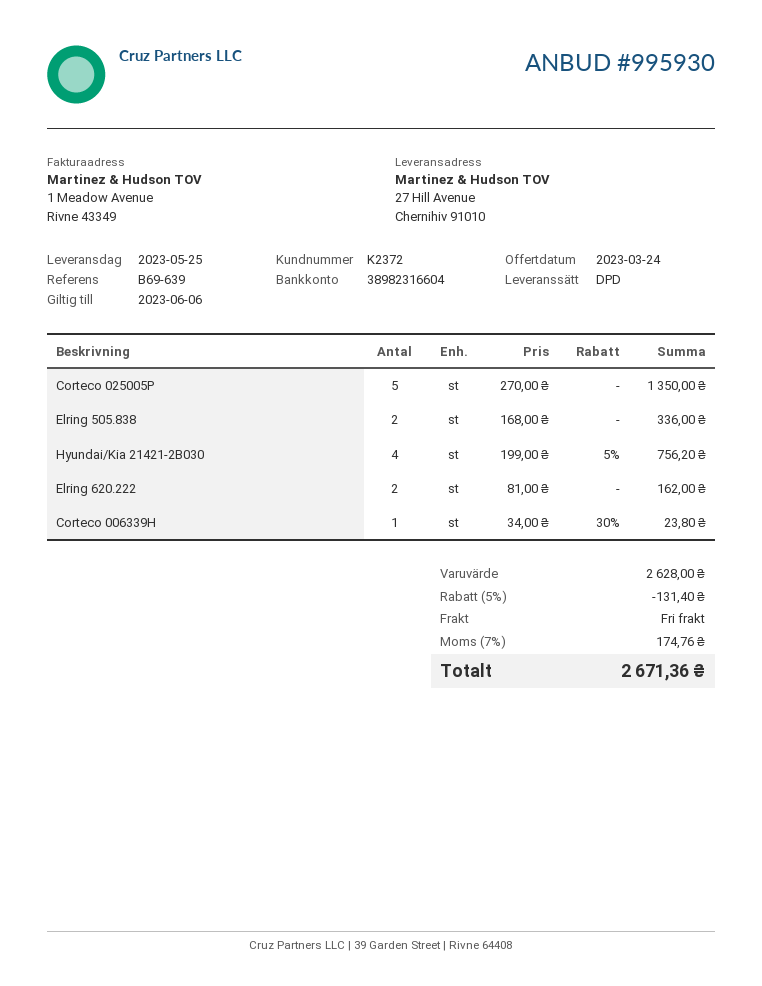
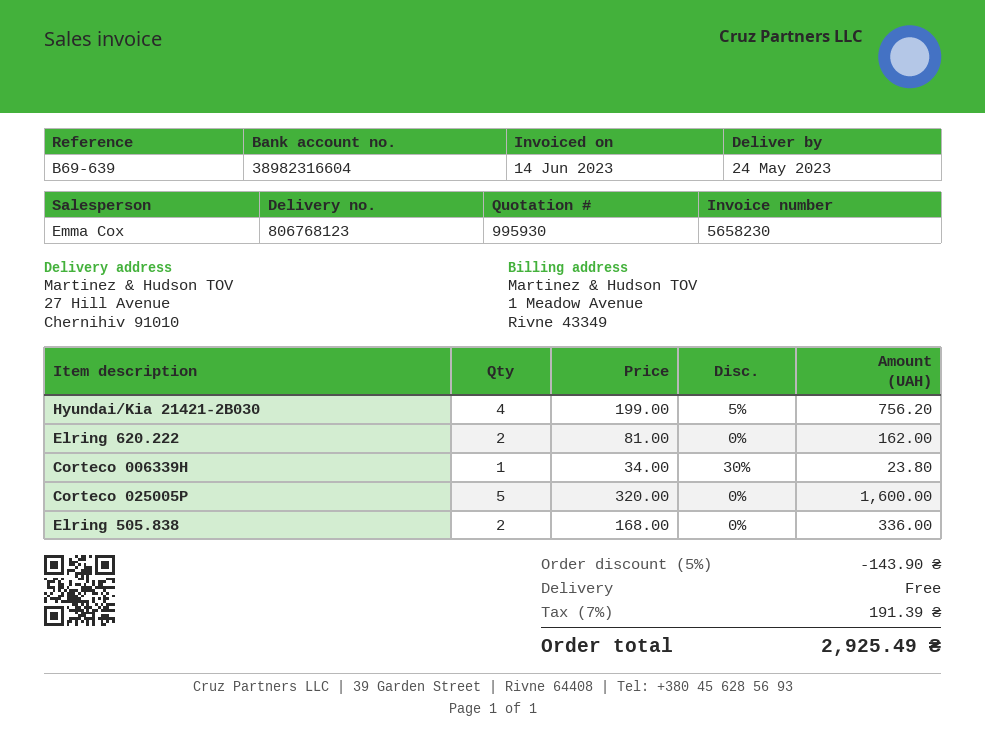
delivery date: 2023-05-25 -> 2023-05-24
Corteco 025005P: 5 x 270.00 = 1350.00 -> 5 x 320.00 = 1600.00
discount: 5% = 131.40 -> 5% = 143.90
tax: 7% = 174.76 -> 7% = 191.39
total: 2671.36 -> 2925.49

